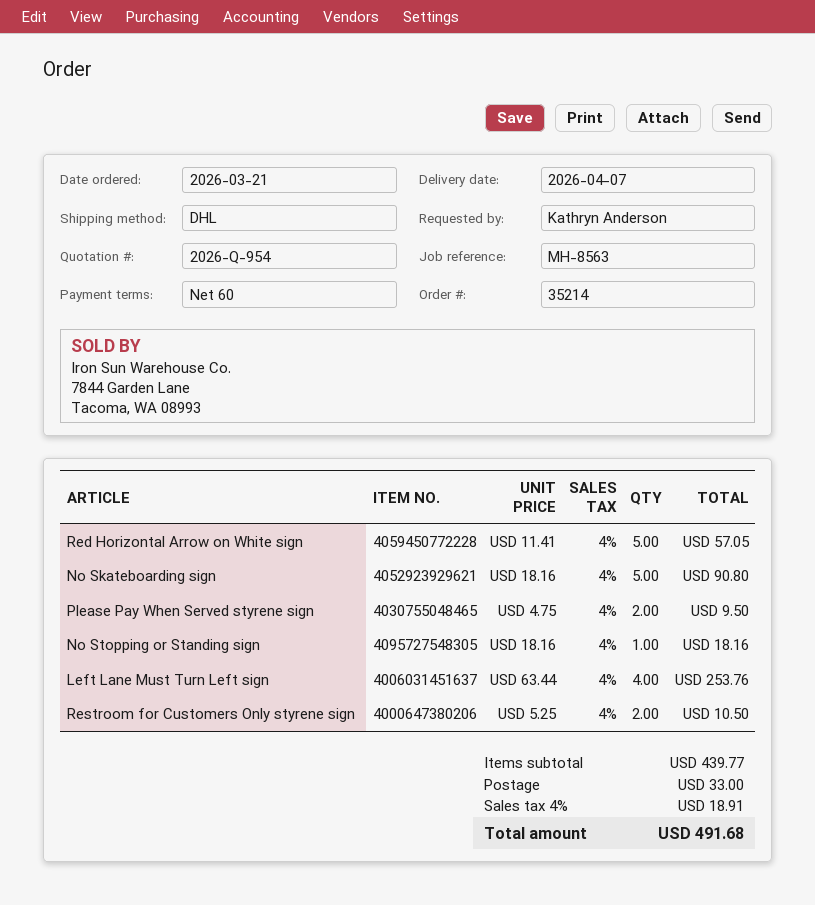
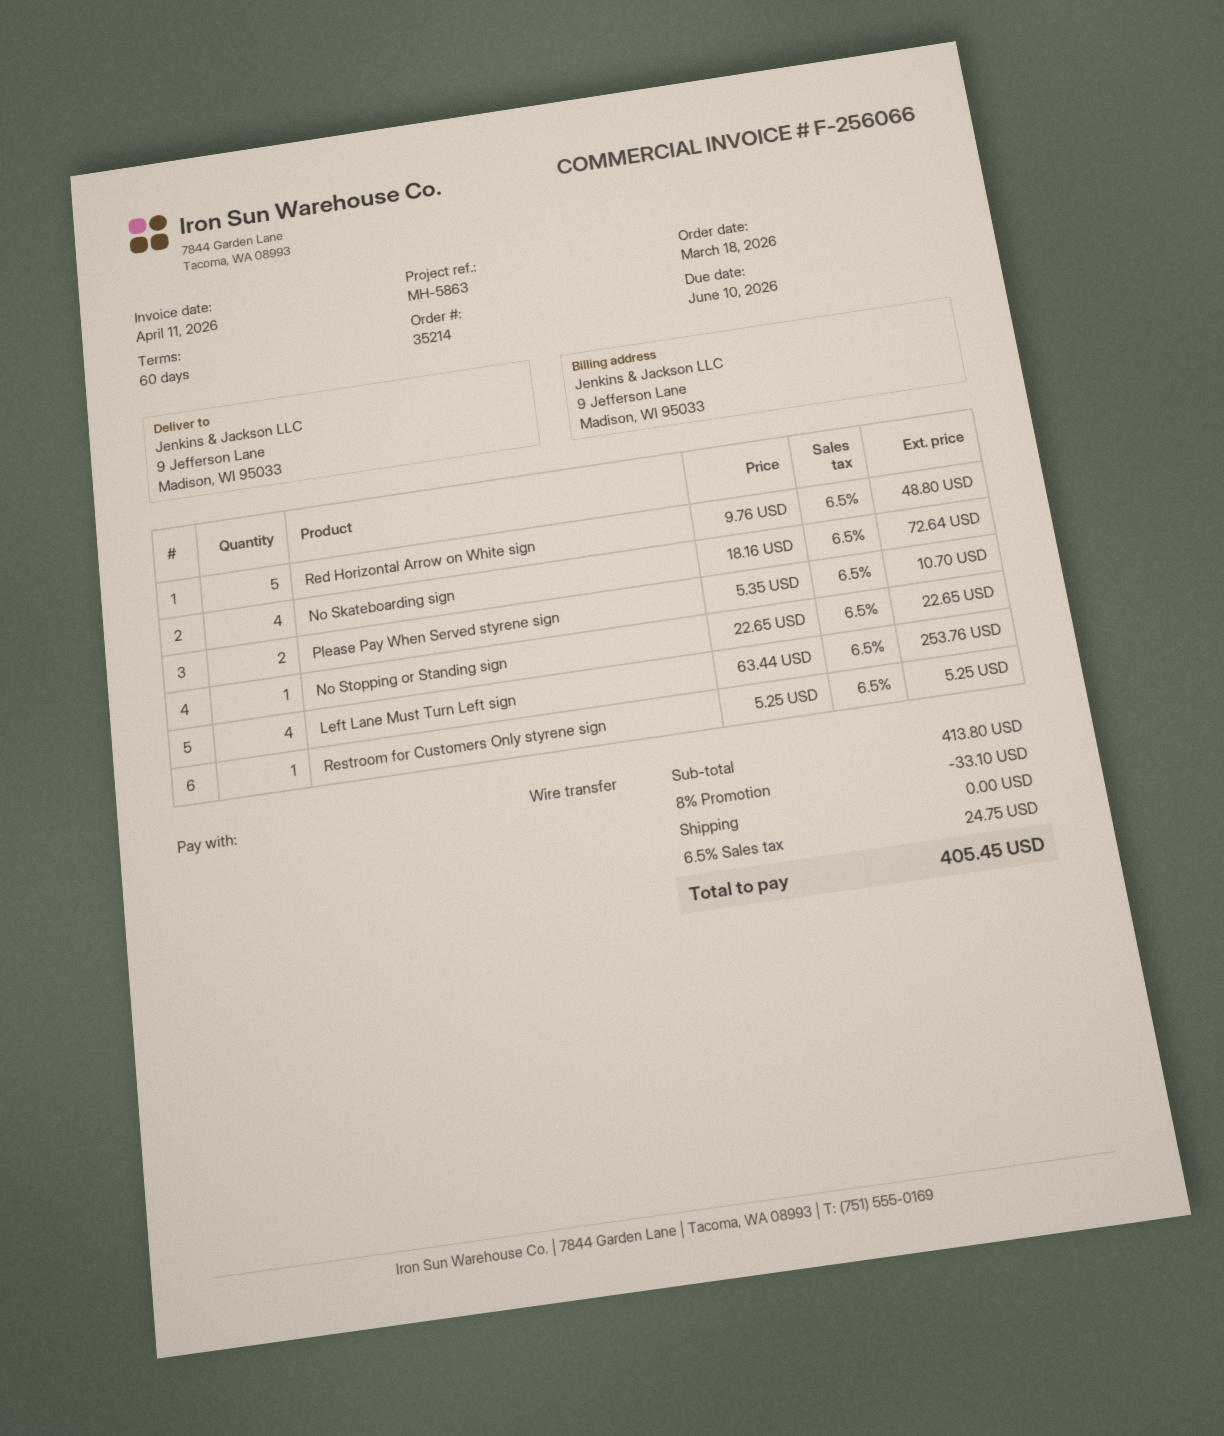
order date: 2026-03-21 -> 2026-03-18
reference: MH-8563 -> MH-5863
Red Horizontal Arrow on White sign: 5 x 11.41 = 57.05 -> 5 x 9.76 = 48.80
No Skateboarding sign: 5 x 18.16 = 90.80 -> 4 x 18.16 = 72.64
Please Pay When Served styrene sign: 2 x 4.75 = 9.50 -> 2 x 5.35 = 10.70
No Stopping or Standing sign: 1 x 18.16 = 18.16 -> 1 x 22.65 = 22.65
Restroom for Customers Only styrene sign: 2 x 5.25 = 10.50 -> 1 x 5.25 = 5.25
subtotal: 439.77 -> 413.80
discount: none -> 8% = 33.10
shipping: 33.00 -> 0.00
tax: 4% = 18.91 -> 6.5% = 24.75
total: 491.68 -> 405.45

